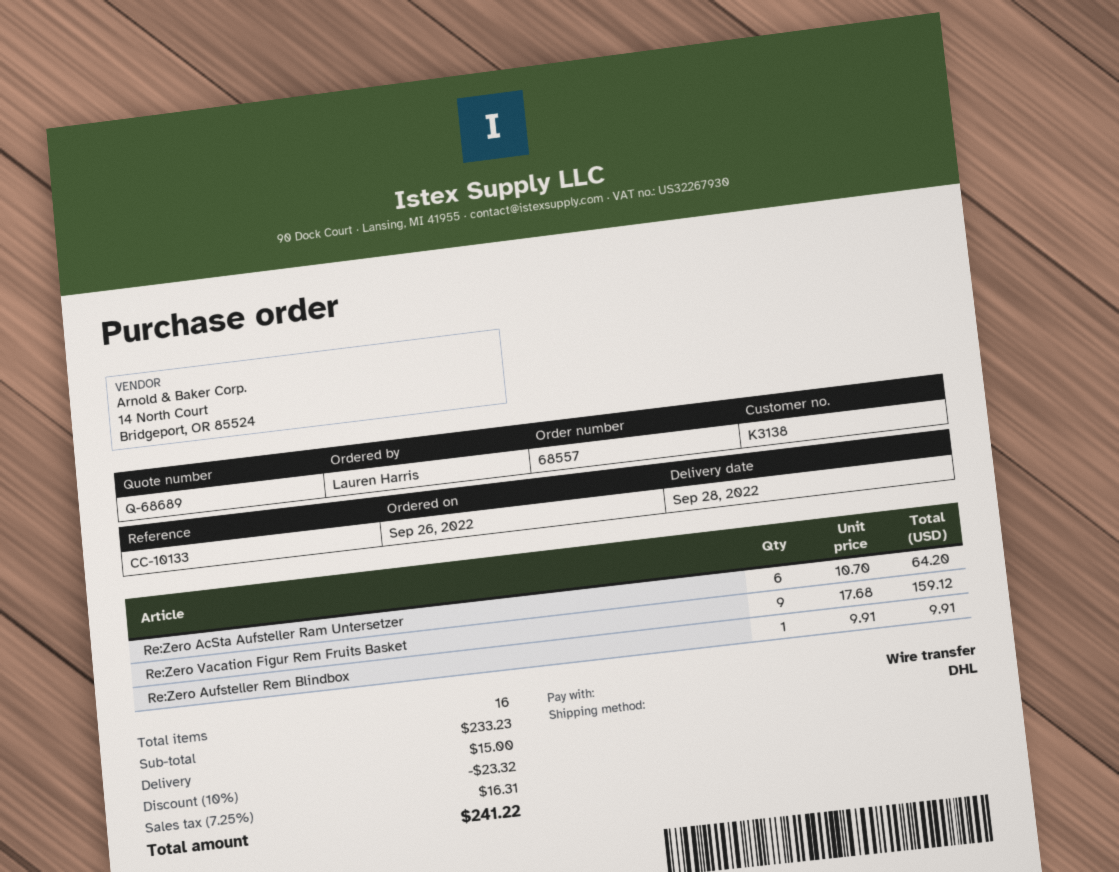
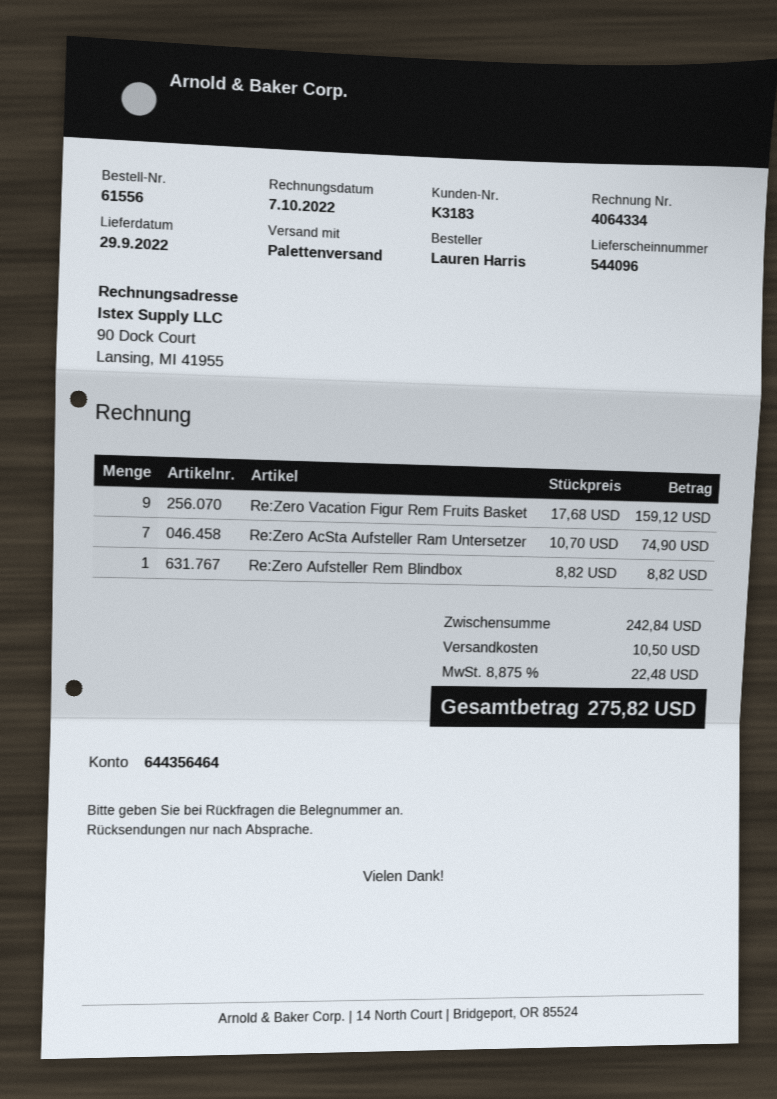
order number: 68557 -> 61556
delivery date: 2022-09-28 -> 2022-09-29
customer number: K3138 -> K3183
shipping method: DHL -> pallet freight
Re:Zero AcSta Aufsteller Ram Untersetzer: 6 x 10.70 = 64.20 -> 7 x 10.70 = 74.90
Re:Zero Aufsteller Rem Blindbox: 1 x 9.91 = 9.91 -> 1 x 8.82 = 8.82
subtotal: 233.23 -> 242.84
discount: 10% = 23.32 -> none
shipping: 15.00 -> 10.50
tax: 7.25% = 16.31 -> 8.875% = 22.48
total: 241.22 -> 275.82

